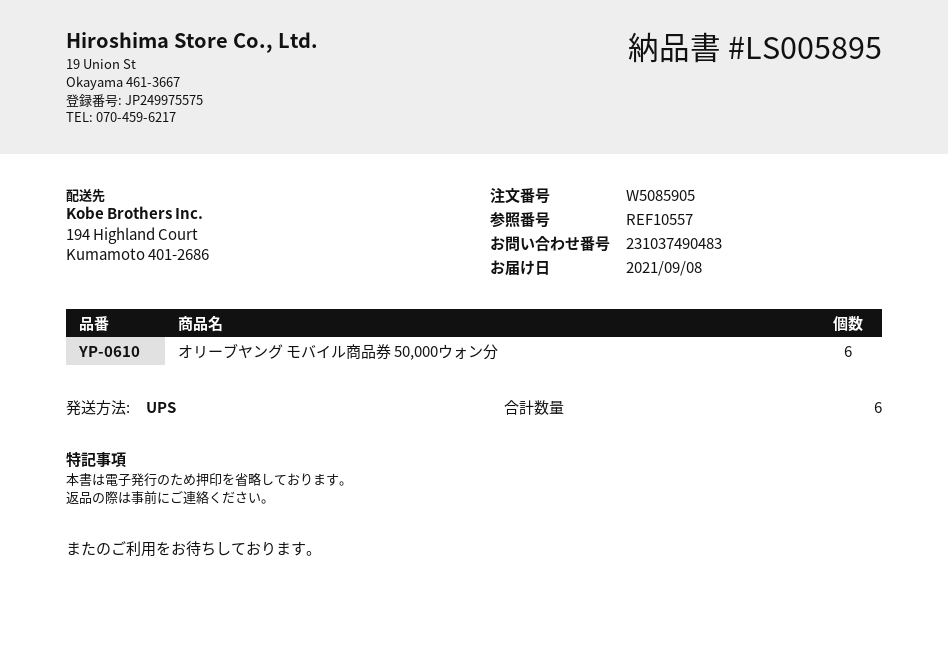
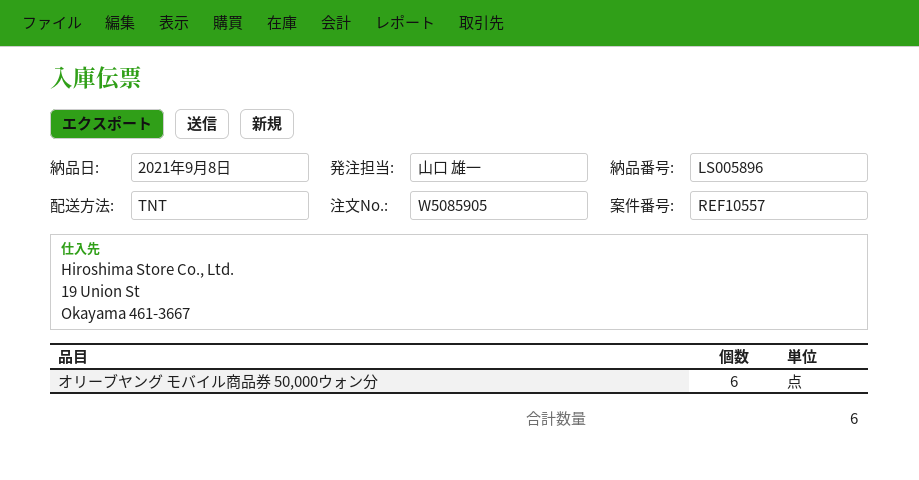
delivery note number: LS005895 -> LS005896
shipping method: UPS -> TNT

